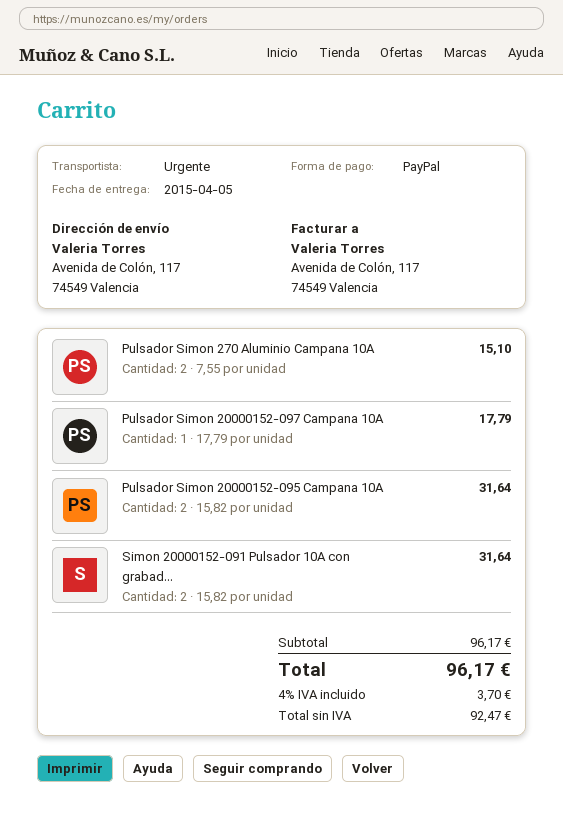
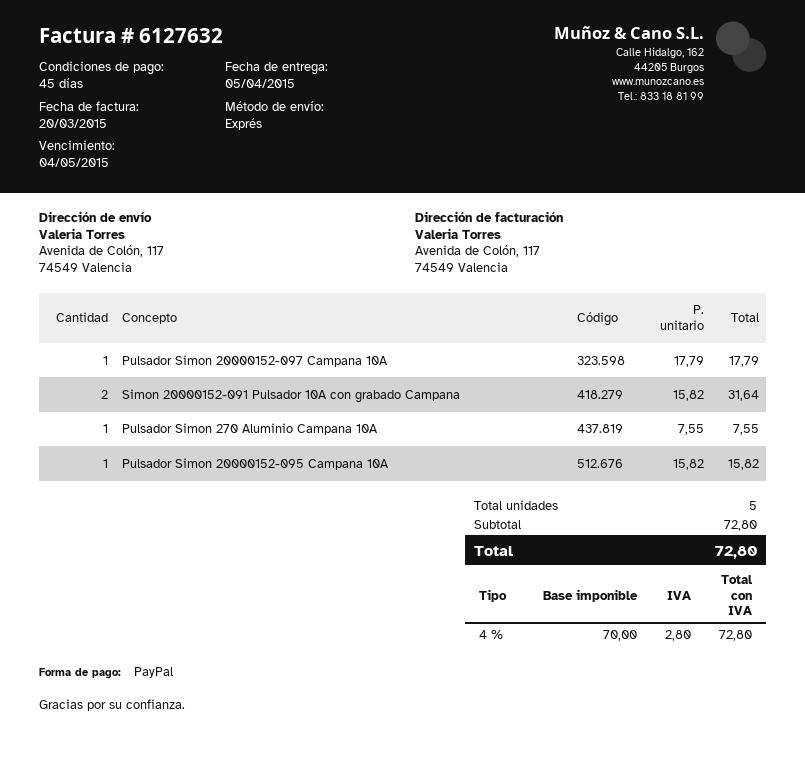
Pulsador Simon 270 Aluminio Campana 10A: 2 x 7.55 = 15.10 -> 1 x 7.55 = 7.55
Pulsador Simon 20000152-095 Campana 10A: 2 x 15.82 = 31.64 -> 1 x 15.82 = 15.82
subtotal: 96.17 -> 72.80
net: 92.47 -> 70.00
tax: 4% = 3.70 -> 4% = 2.80
total: 96.17 -> 72.80

